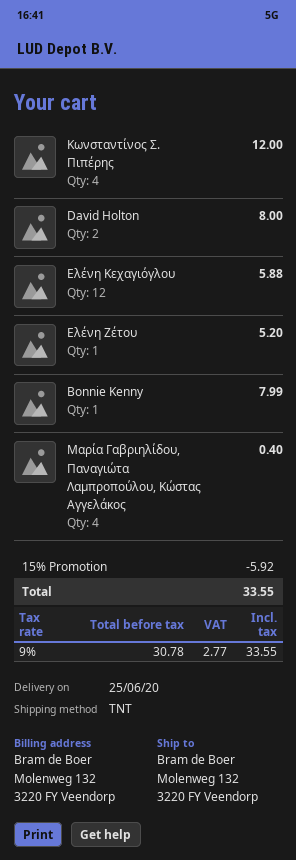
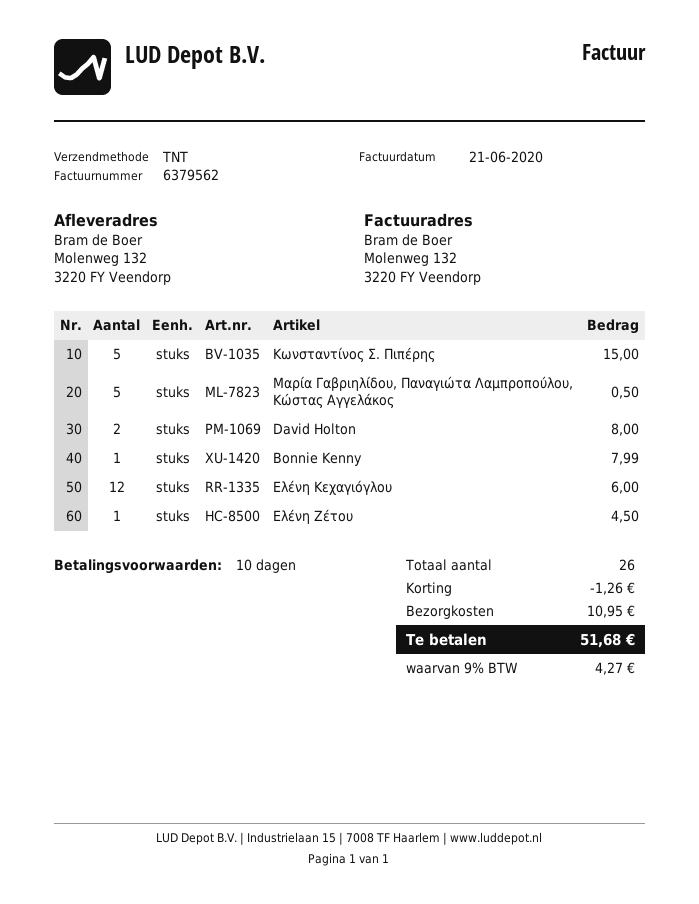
Κωνσταντίνος Σ. Πιπέρης: 4 for 12.00 -> 5 for 15.00
Ελένη Κεχαγιόγλου: 12 for 5.88 -> 12 for 6.00
Ελένη Ζέτου: 1 for 5.20 -> 1 for 4.50
Μαρία Γαβριηλίδου, Παναγιώτα Λαμπροπούλου, Κώστας Αγγελάκος: 4 for 0.40 -> 5 for 0.50
discount: 5.92 -> 1.26
shipping: none -> 10.95
tax: 9% = 2.77 -> 9% = 4.27
total: 33.55 -> 51.68

